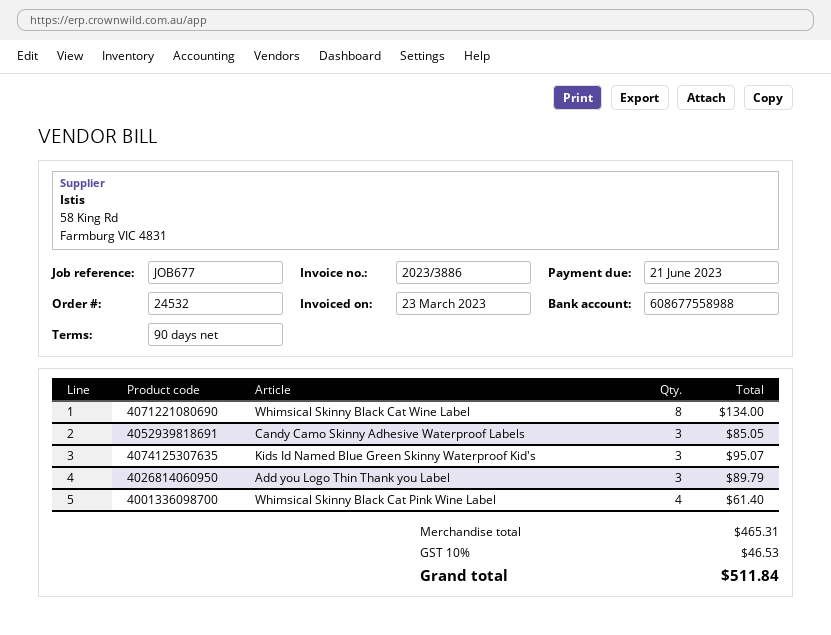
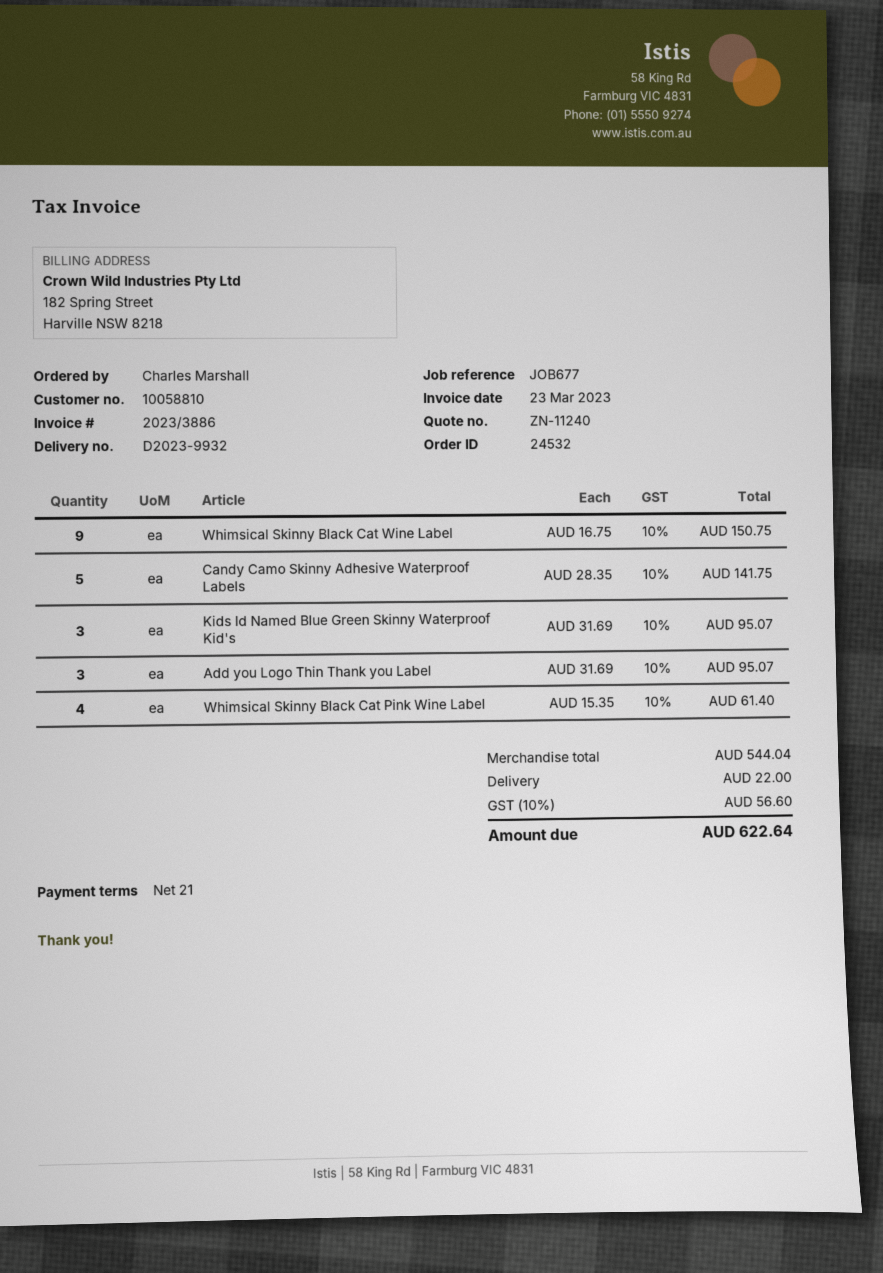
payment terms: 90 days -> 21 days
Whimsical Skinny Black Cat Wine Label: 8 for 134.00 -> 9 for 150.75
Candy Camo Skinny Adhesive Waterproof Labels: 3 for 85.05 -> 5 for 141.75
Add you Logo Thin Thank you Label: 3 for 89.79 -> 3 for 95.07
subtotal: 465.31 -> 544.04
shipping: none -> 22.00
tax: 10% = 46.53 -> 10% = 56.60
total: 511.84 -> 622.64

